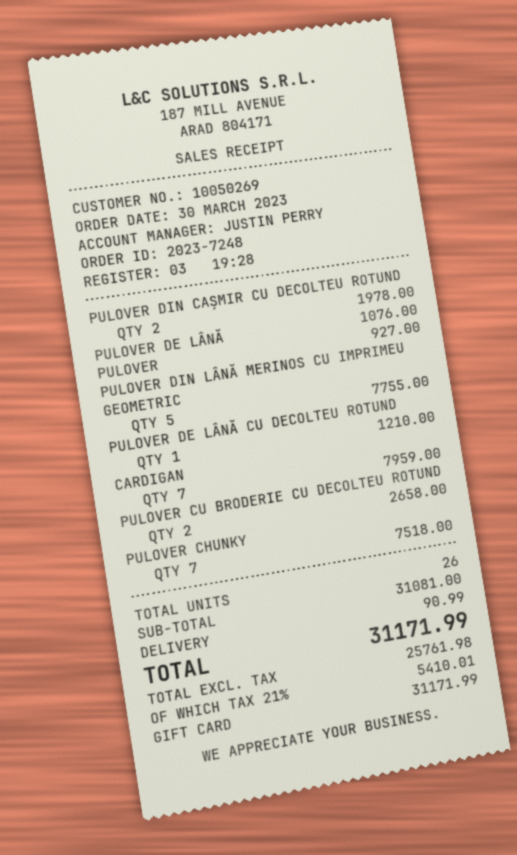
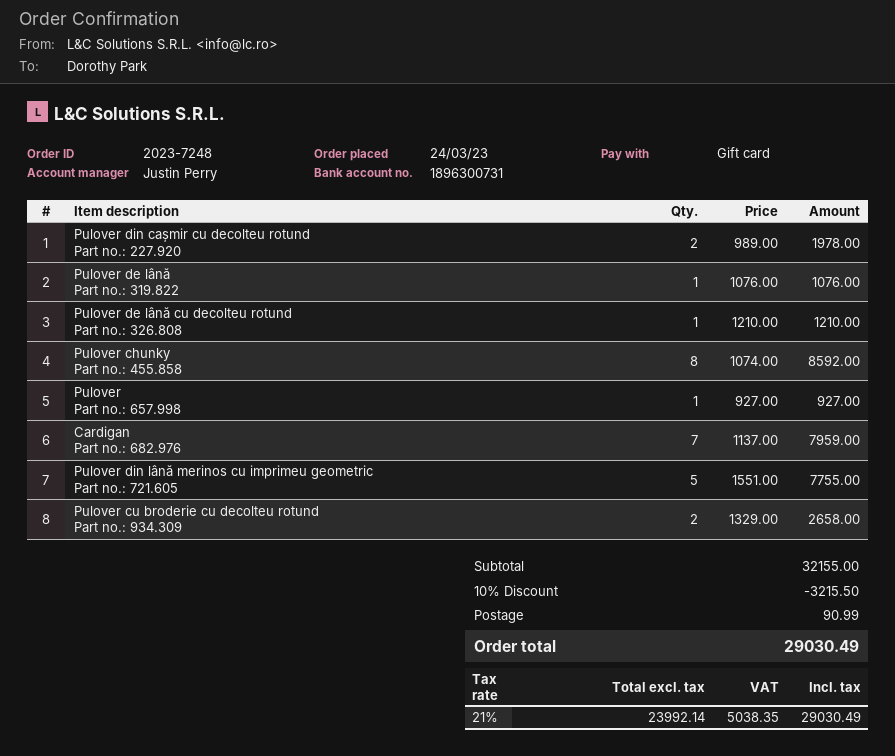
order date: 2023-03-30 -> 2023-03-24
PULOVER CHUNKY: 7 for 7518.00 -> 8 for 8592.00
subtotal: 31081.00 -> 32155.00
discount: none -> 10% = 3215.50
net: 25761.98 -> 23992.14
tax: 21% = 5410.01 -> 21% = 5038.35
total: 31171.99 -> 29030.49

